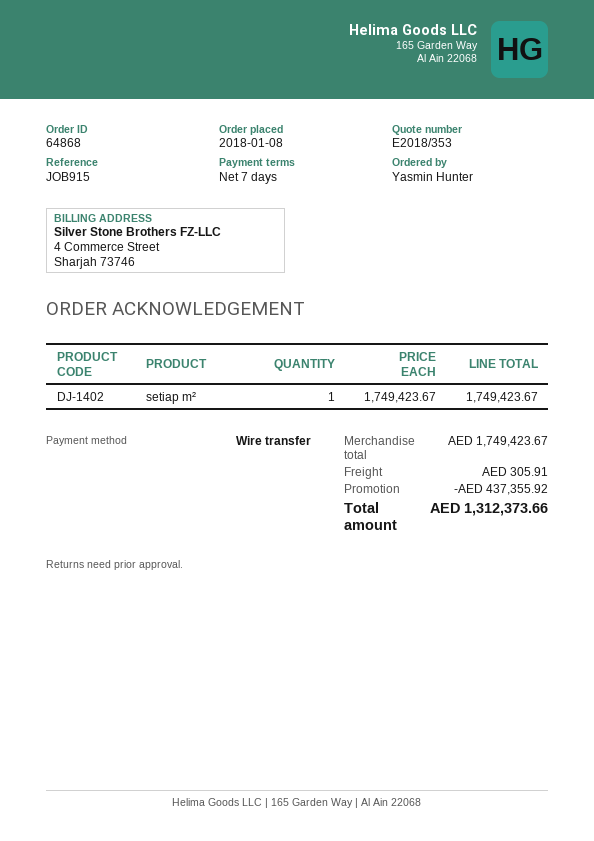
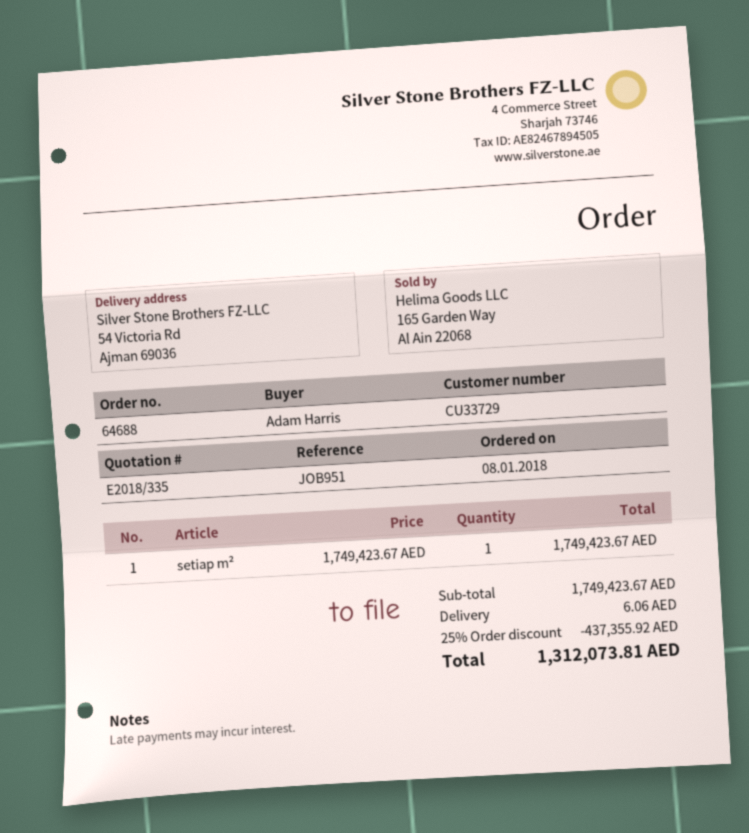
quote number: E2018/353 -> E2018/335
order number: 64868 -> 64688
reference: JOB915 -> JOB951
ordered by: Yasmin Hunter -> Adam Harris
shipping: 305.91 -> 6.06
total: 1312373.66 -> 1312073.81

